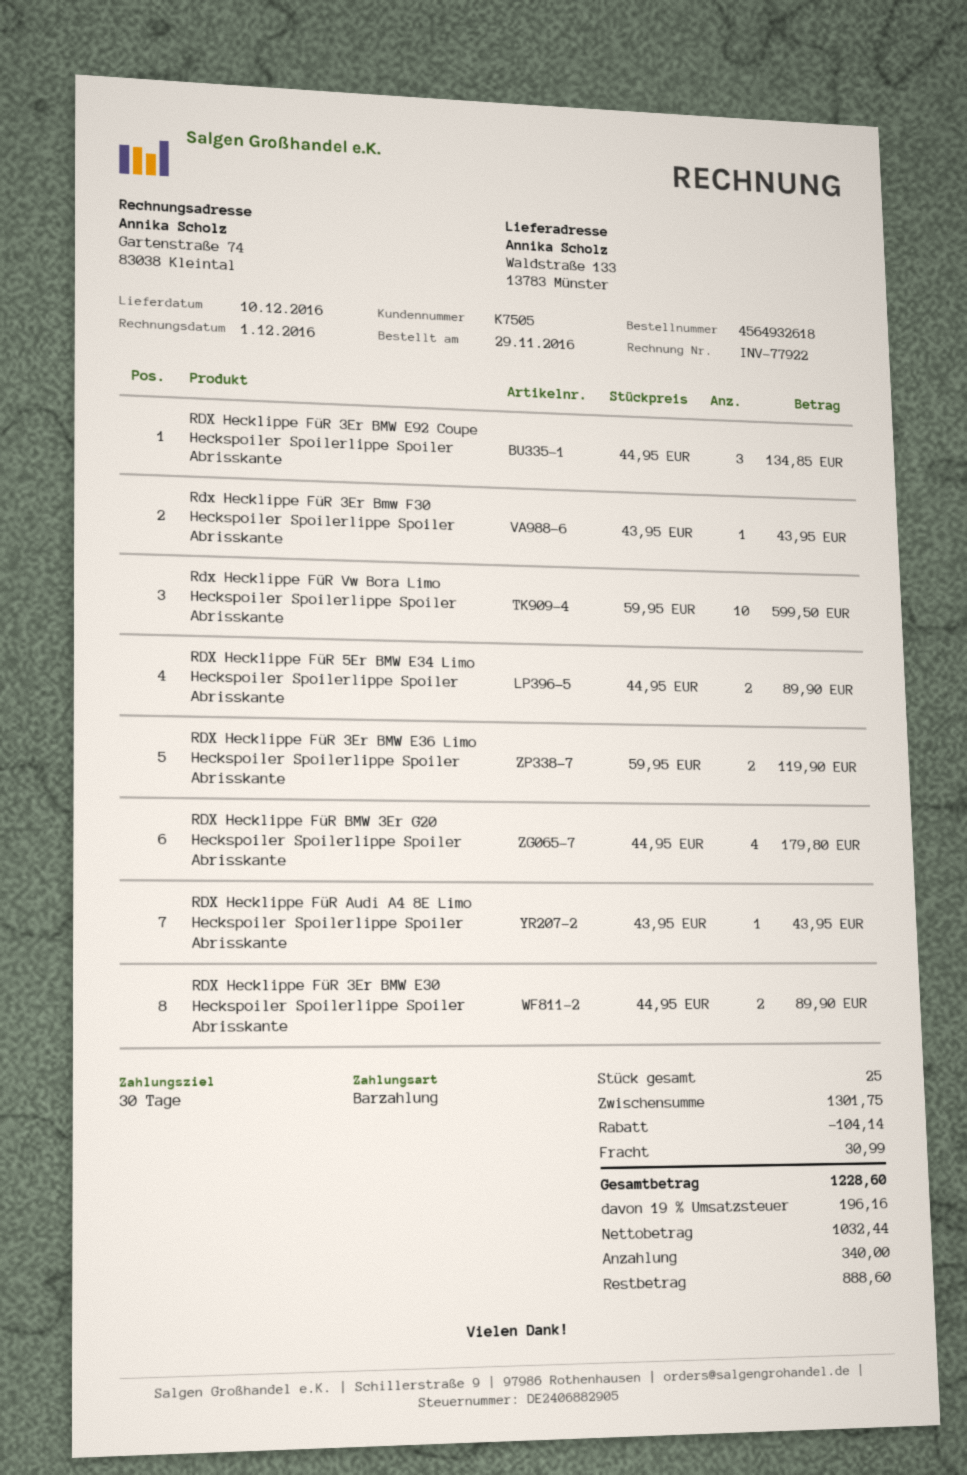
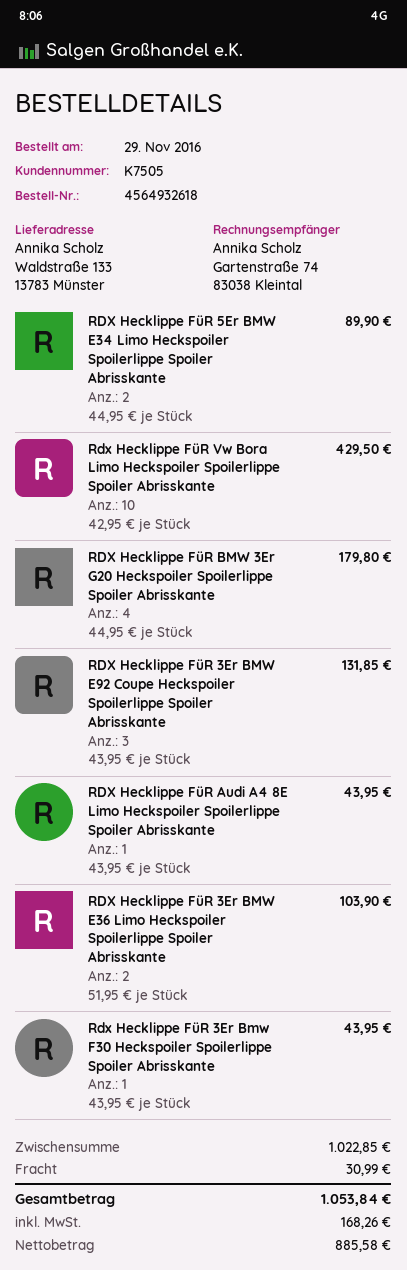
RDX Hecklippe FüR 3Er BMW E92 Coupe Heckspoiler Spoilerlippe Spoiler Abrisskante: 3 x 44.95 = 134.85 -> 3 x 43.95 = 131.85
Rdx Hecklippe FüR Vw Bora Limo Heckspoiler Spoilerlippe Spoiler Abrisskante: 10 x 59.95 = 599.50 -> 10 x 42.95 = 429.50
RDX Hecklippe FüR 3Er BMW E36 Limo Heckspoiler Spoilerlippe Spoiler Abrisskante: 2 x 59.95 = 119.90 -> 2 x 51.95 = 103.90
RDX Hecklippe FüR 3Er BMW E30 Heckspoiler Spoilerlippe Spoiler Abrisskante: 2 x 44.95 = 89.90 -> none
subtotal: 1301.75 -> 1022.85
discount: 104.14 -> none
net: 1032.44 -> 885.58
tax: 196.16 -> 168.26
total: 1228.60 -> 1053.84

